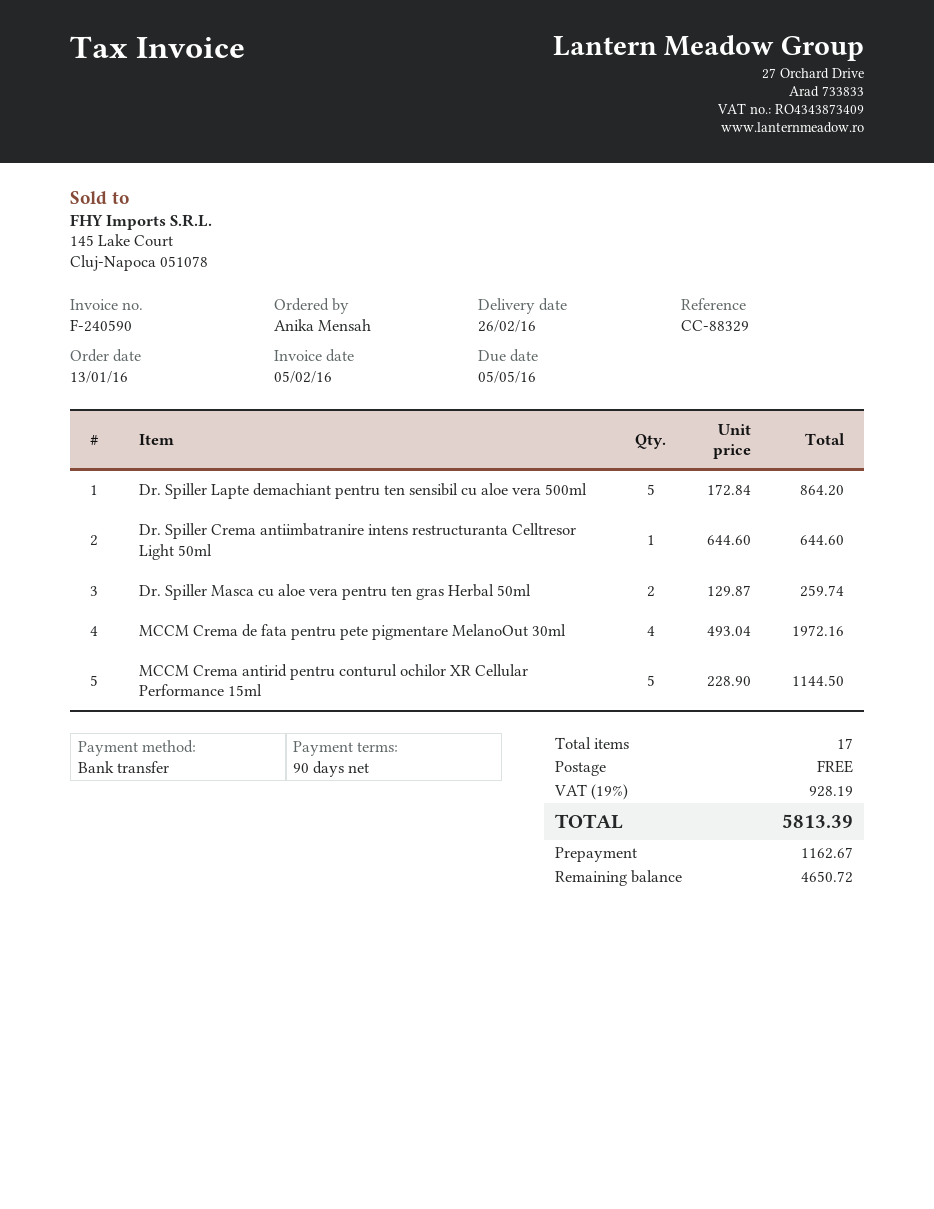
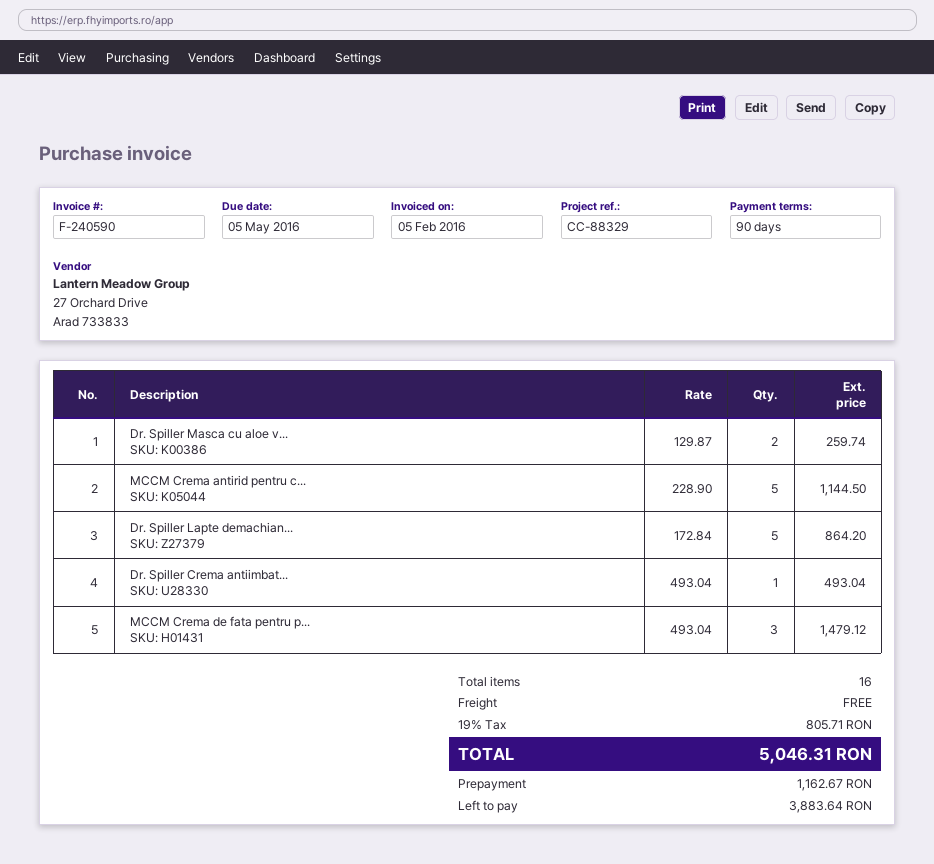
Dr. Spiller Crema antiimbatranire intens restructuranta Celltresor Light 50ml: 1 x 644.60 = 644.60 -> 1 x 493.04 = 493.04
MCCM Crema de fata pentru pete pigmentare MelanoOut 30ml: 4 x 493.04 = 1972.16 -> 3 x 493.04 = 1479.12
total quantity: 17 -> 16
tax: 19% = 928.19 -> 19% = 805.71
total: 5813.39 -> 5046.31
balance: 4650.72 -> 3883.64

